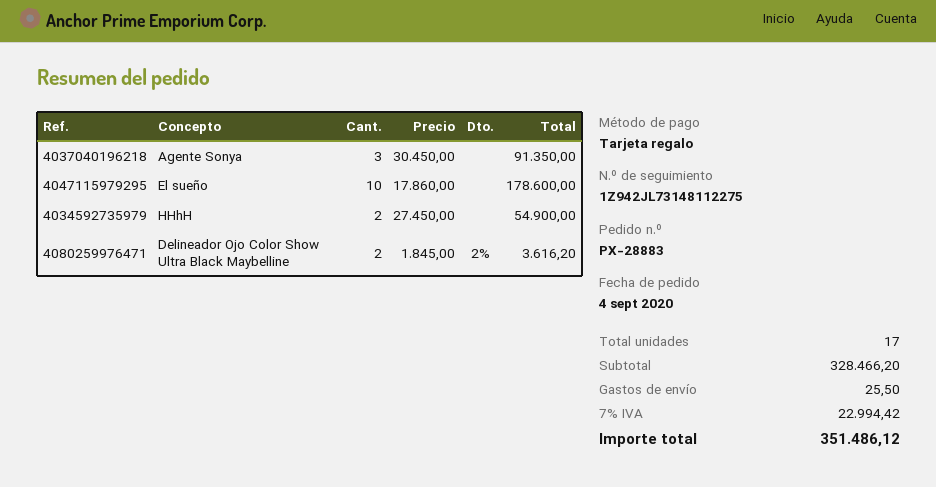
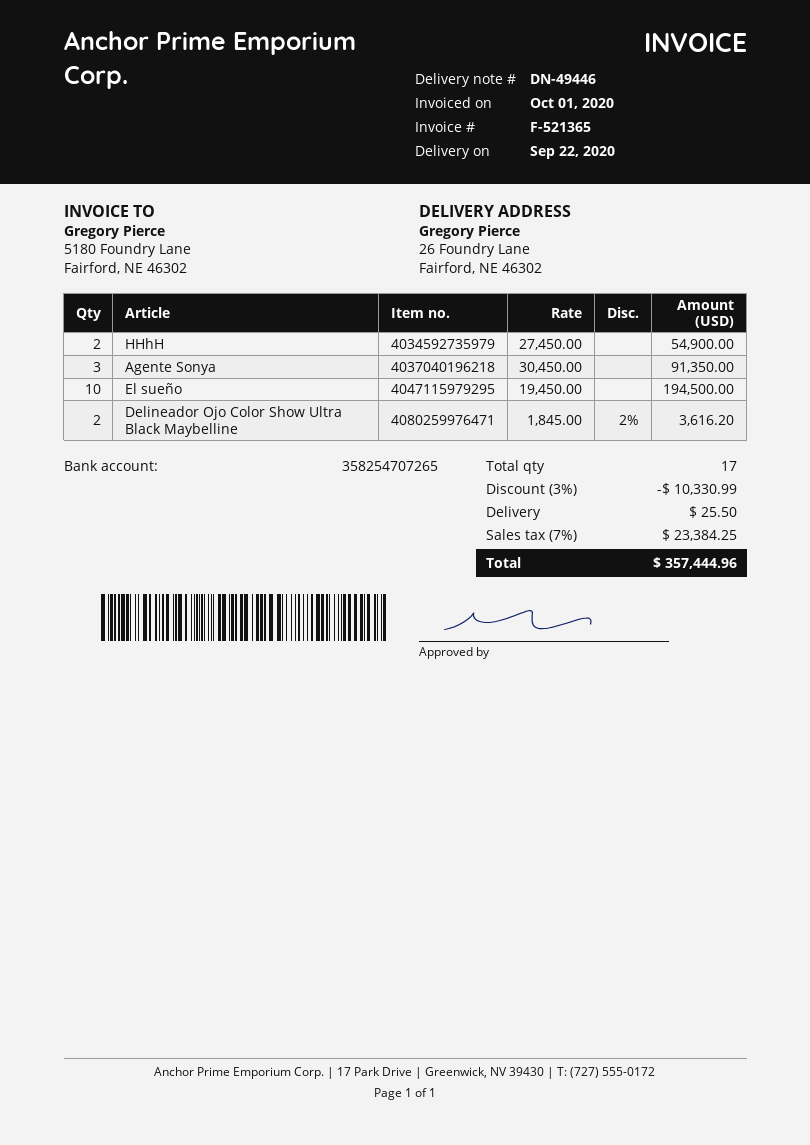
El sueño: 10 x 17860.00 = 178600.00 -> 10 x 19450.00 = 194500.00
discount: none -> 3% = 10330.99
tax: 7% = 22994.42 -> 7% = 23384.25
total: 351486.12 -> 357444.96

